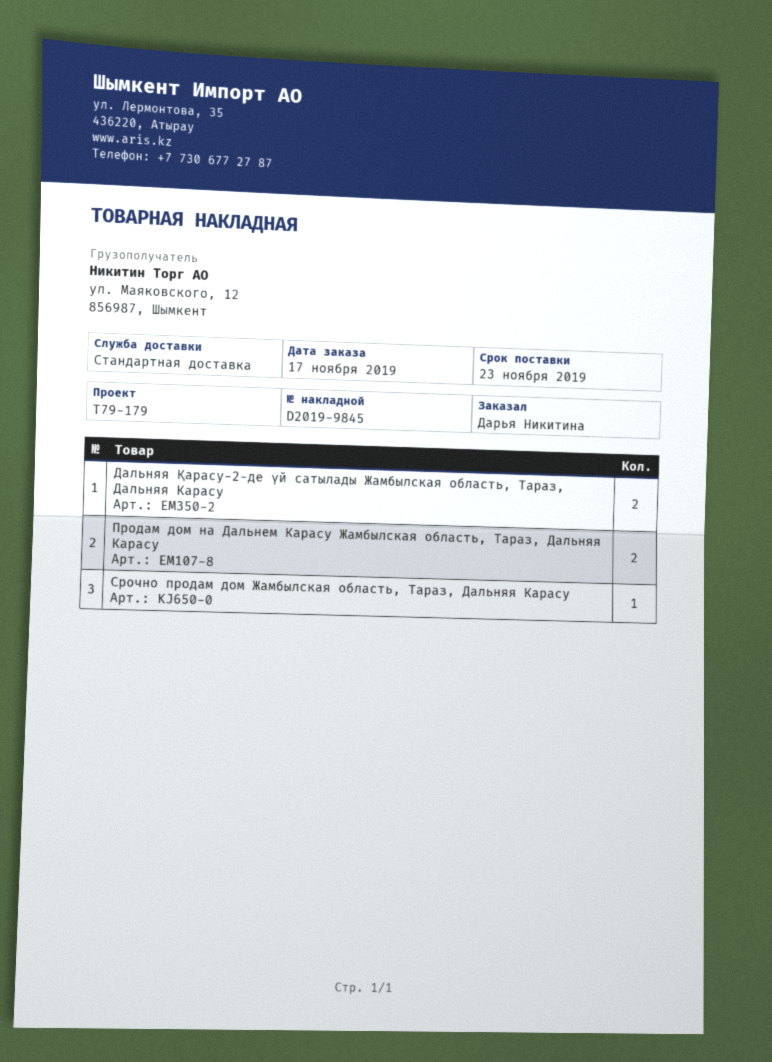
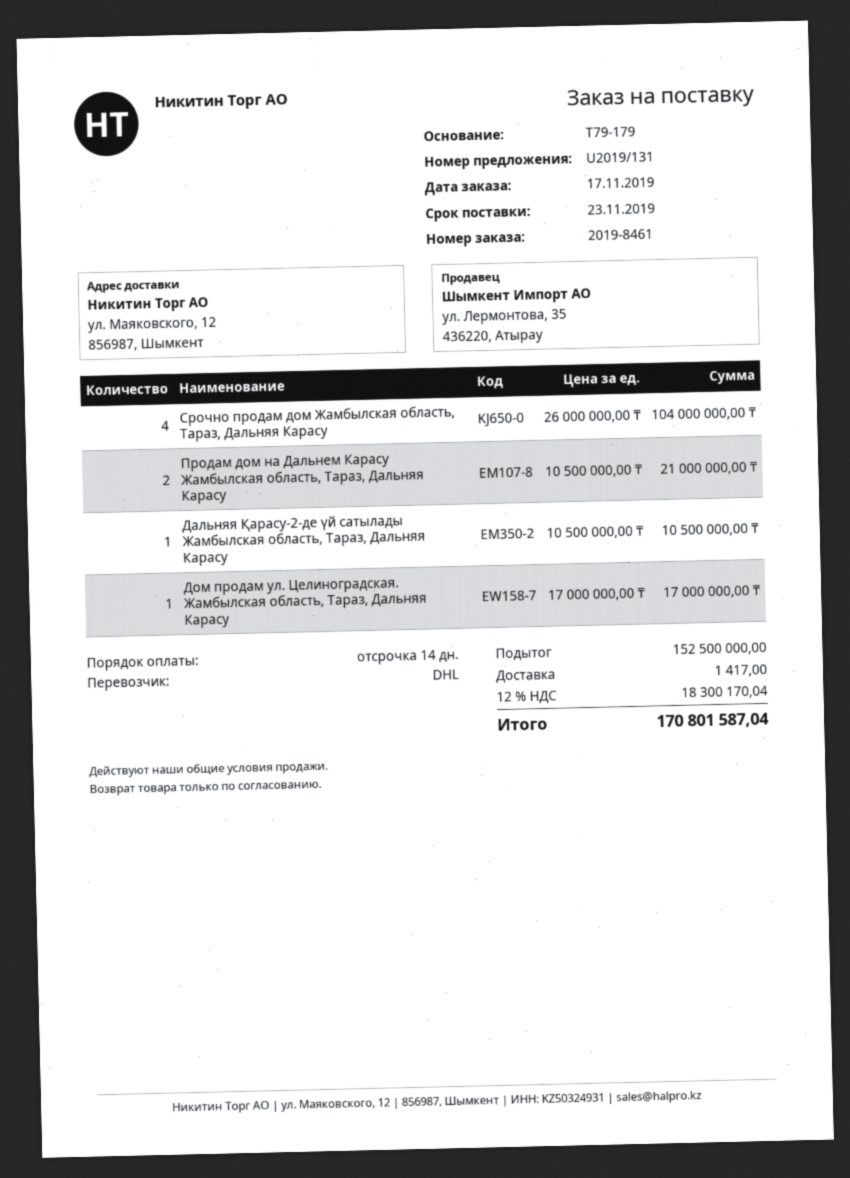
shipping method: standard -> DHL
Дальняя Қарасу-2-де үй сатылады Жамбылская область, Тараз, Дальняя Карасу: 2 -> 1
Срочно продам дом Жамбылская область, Тараз, Дальняя Карасу: 1 -> 4
Дом продам ул. Целиноградская. Жамбылская область, Тараз, Дальняя Карасу: none -> 1

